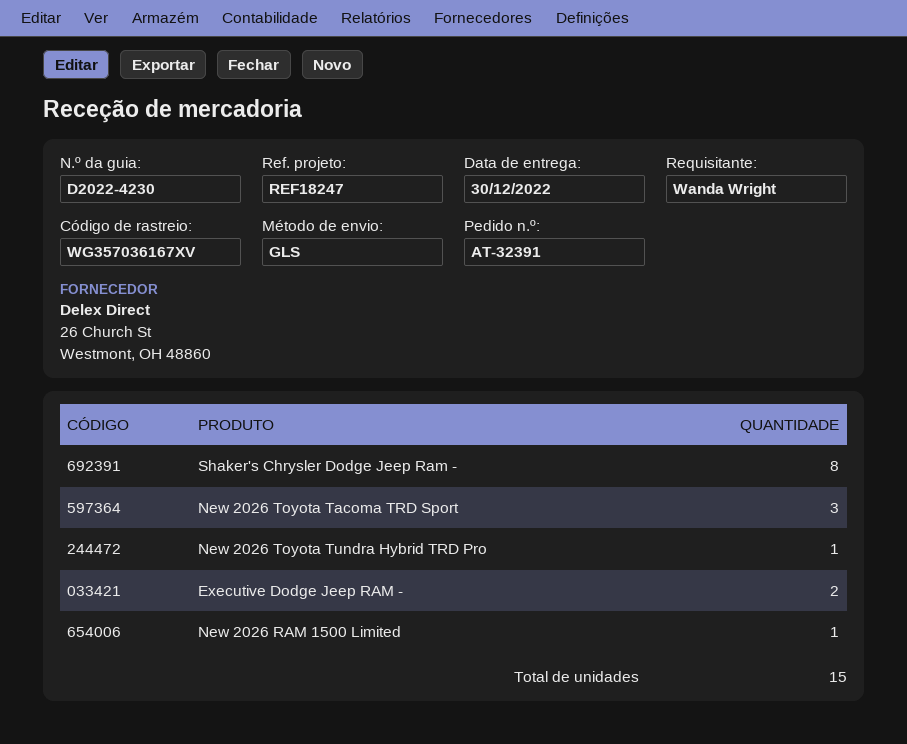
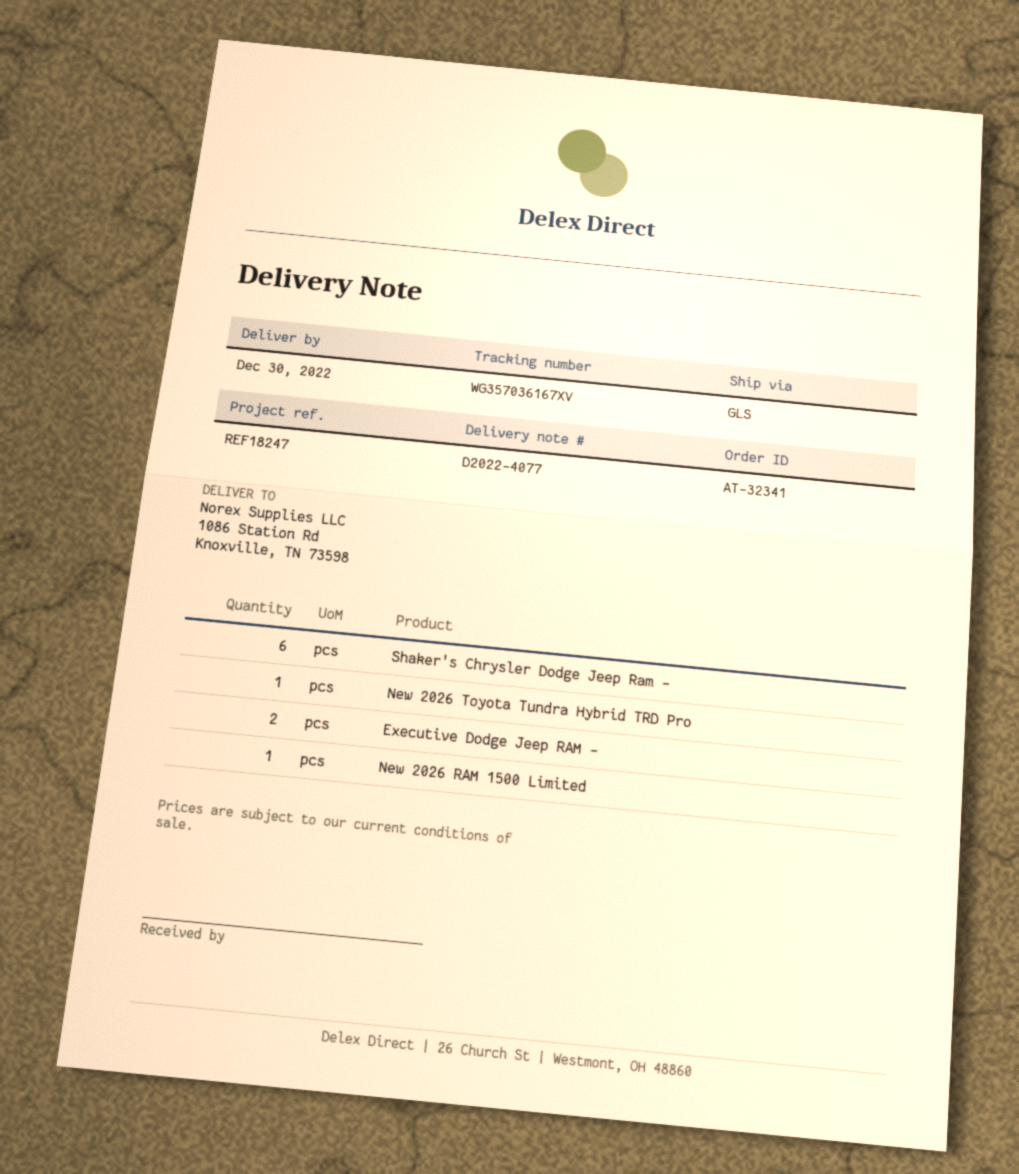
order number: AT-32391 -> AT-32341
delivery note number: D2022-4230 -> D2022-4077
Shaker's Chrysler Dodge Jeep Ram -: 8 -> 6
New 2026 Toyota Tacoma TRD Sport: 3 -> none

